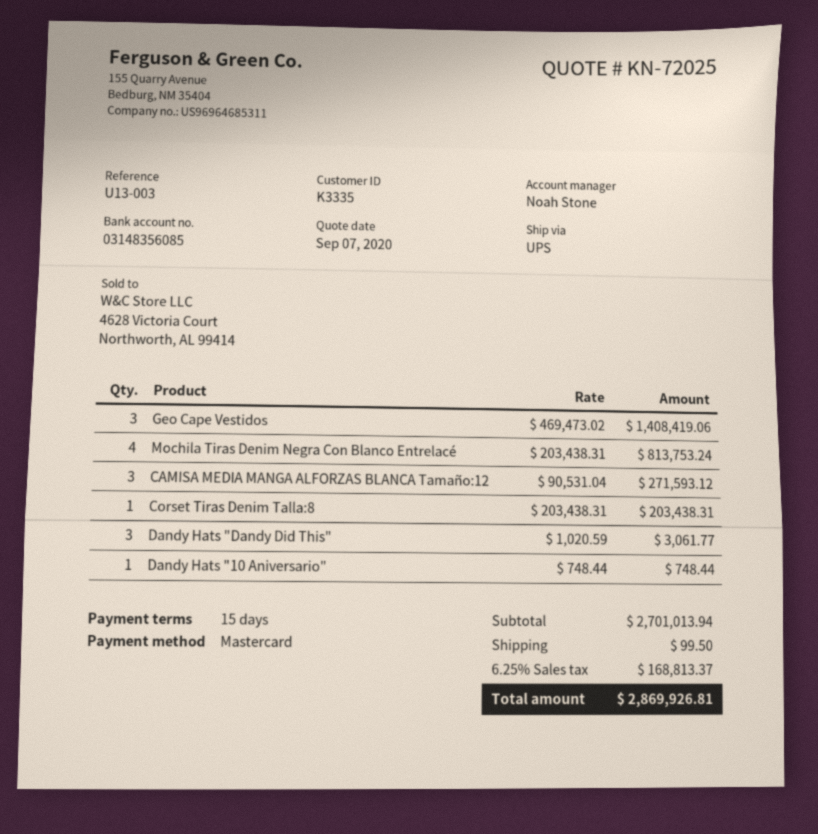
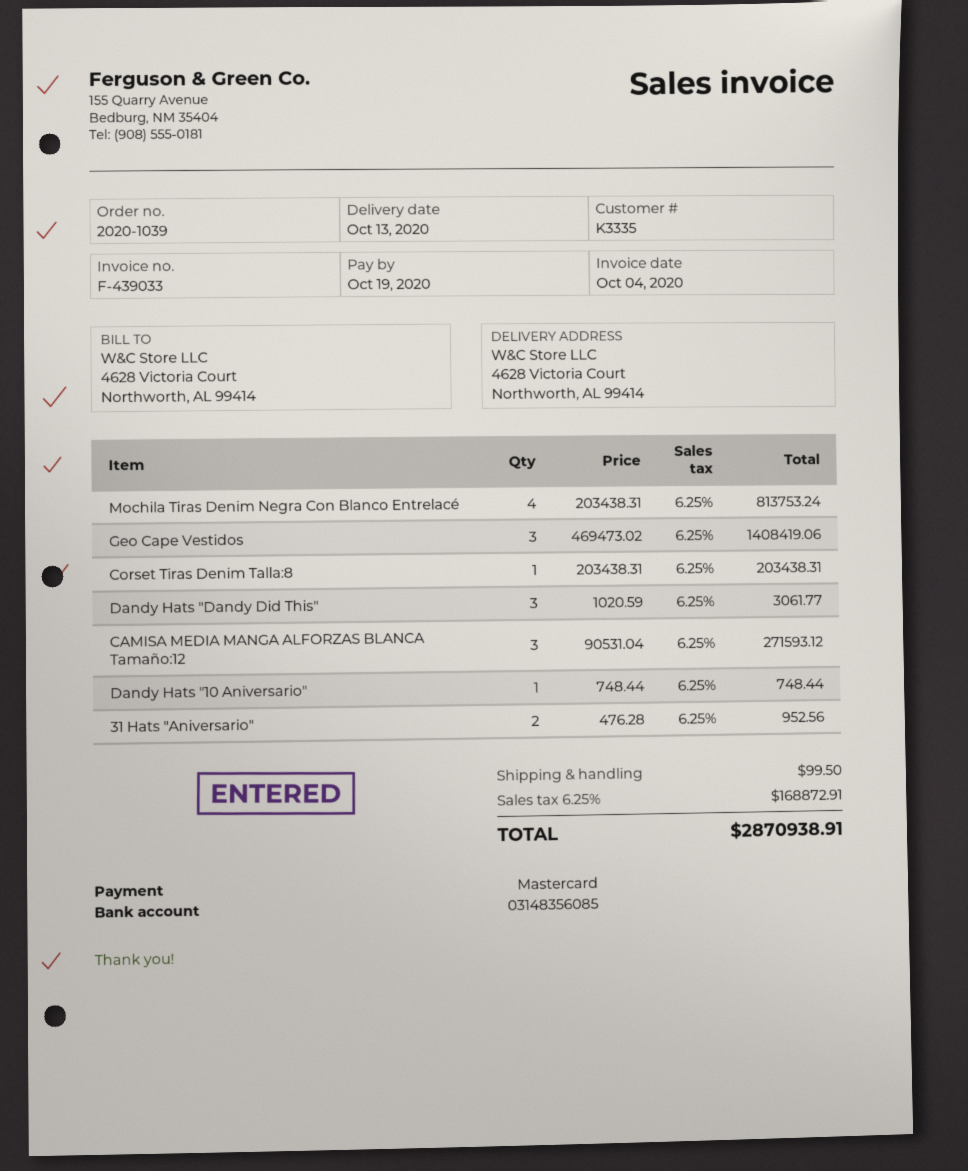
31 Hats "Aniversario": none -> 2 x 476.28 = 952.56
tax: 6.25% = 168813.37 -> 6.25% = 168872.91
total: 2869926.81 -> 2870938.91

